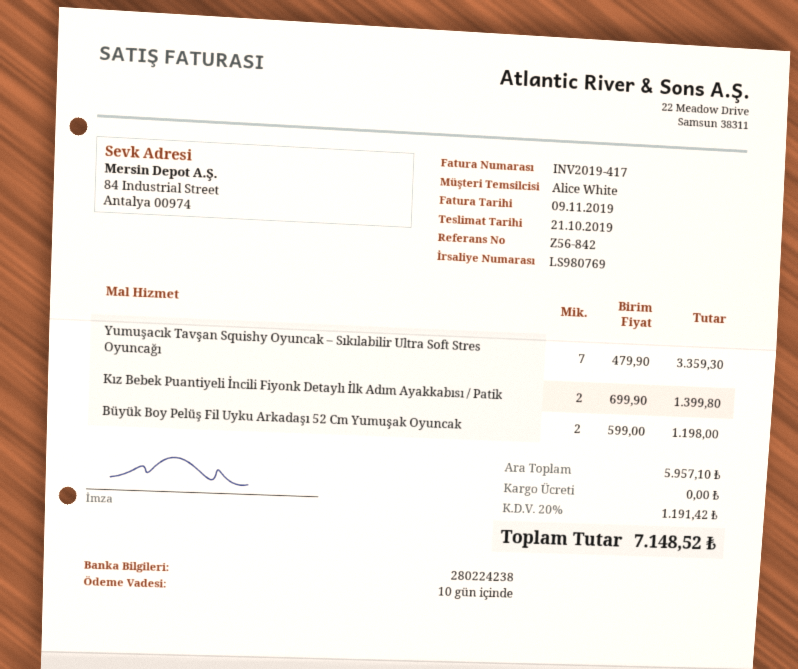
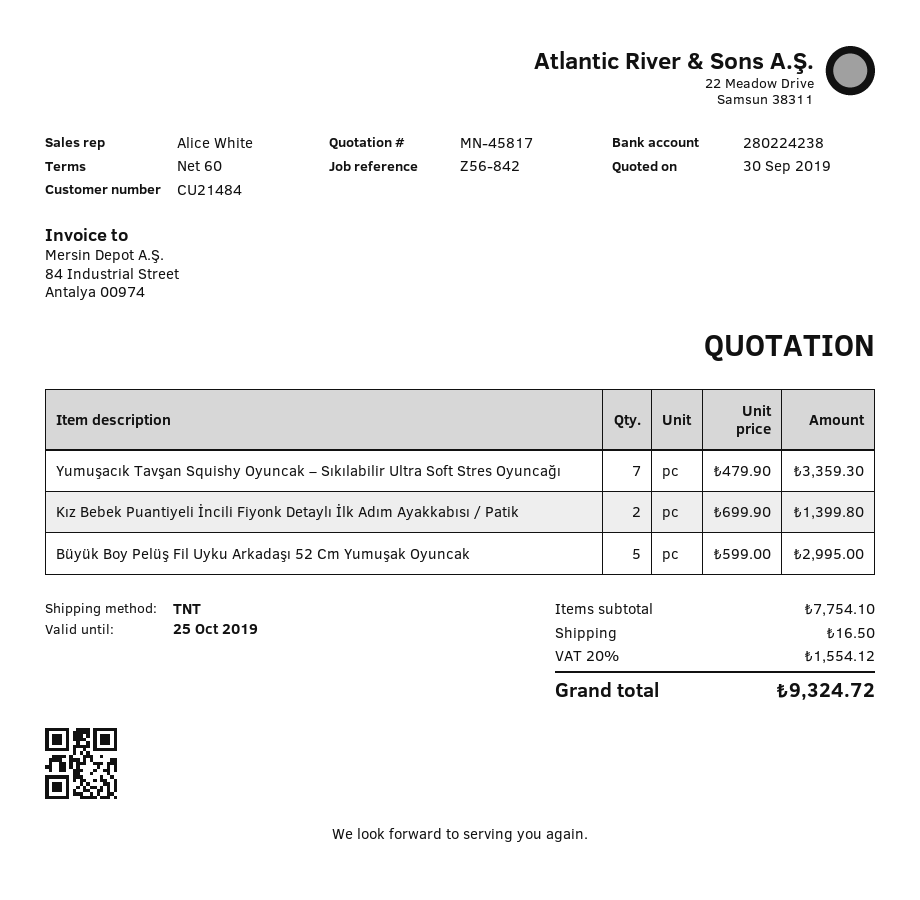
payment terms: 10 days -> 60 days
Büyük Boy Pelüş Fil Uyku Arkadaşı 52 Cm Yumuşak Oyuncak: 2 x 599.00 = 1198.00 -> 5 x 599.00 = 2995.00
subtotal: 5957.10 -> 7754.10
shipping: 0.00 -> 16.50
tax: 20% = 1191.42 -> 20% = 1554.12
total: 7148.52 -> 9324.72

